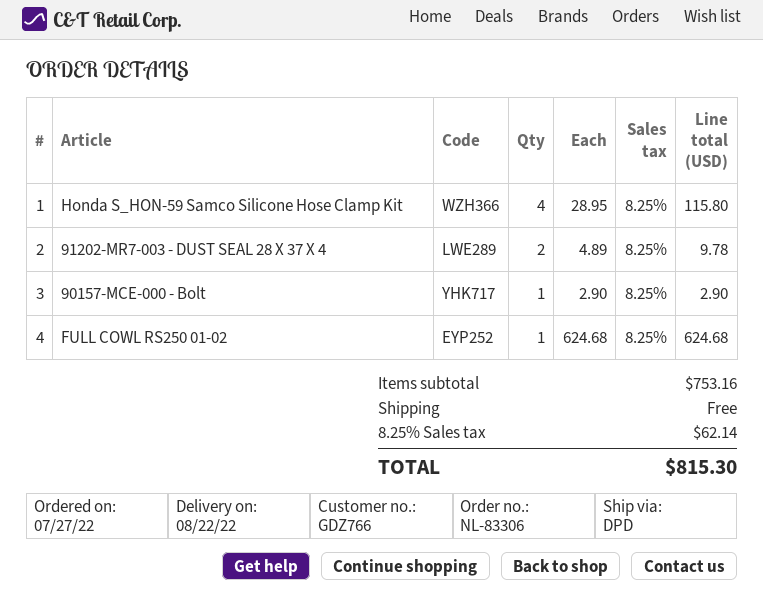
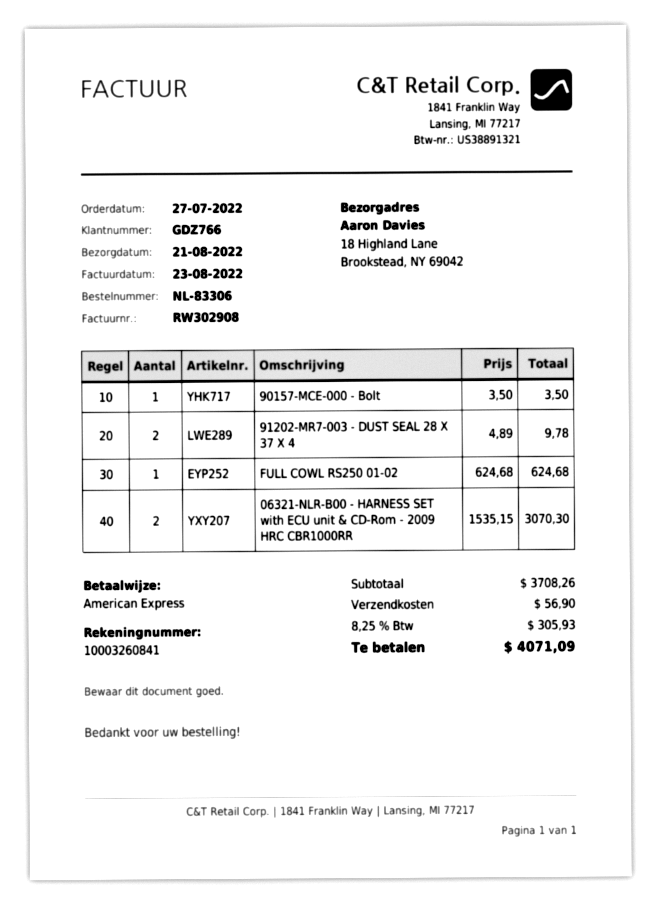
delivery date: 2022-08-22 -> 2022-08-21
Honda S_HON-59 Samco Silicone Hose Clamp Kit: 4 x 28.95 = 115.80 -> none
90157-MCE-000 - Bolt: 1 x 2.90 = 2.90 -> 1 x 3.50 = 3.50
06321-NLR-B00 - HARNESS SET with ECU unit & CD-Rom - 2009 HRC CBR1000RR: none -> 2 x 1535.15 = 3070.30
subtotal: 753.16 -> 3708.26
shipping: 0.00 -> 56.90
tax: 8.25% = 62.14 -> 8.25% = 305.93
total: 815.30 -> 4071.09

